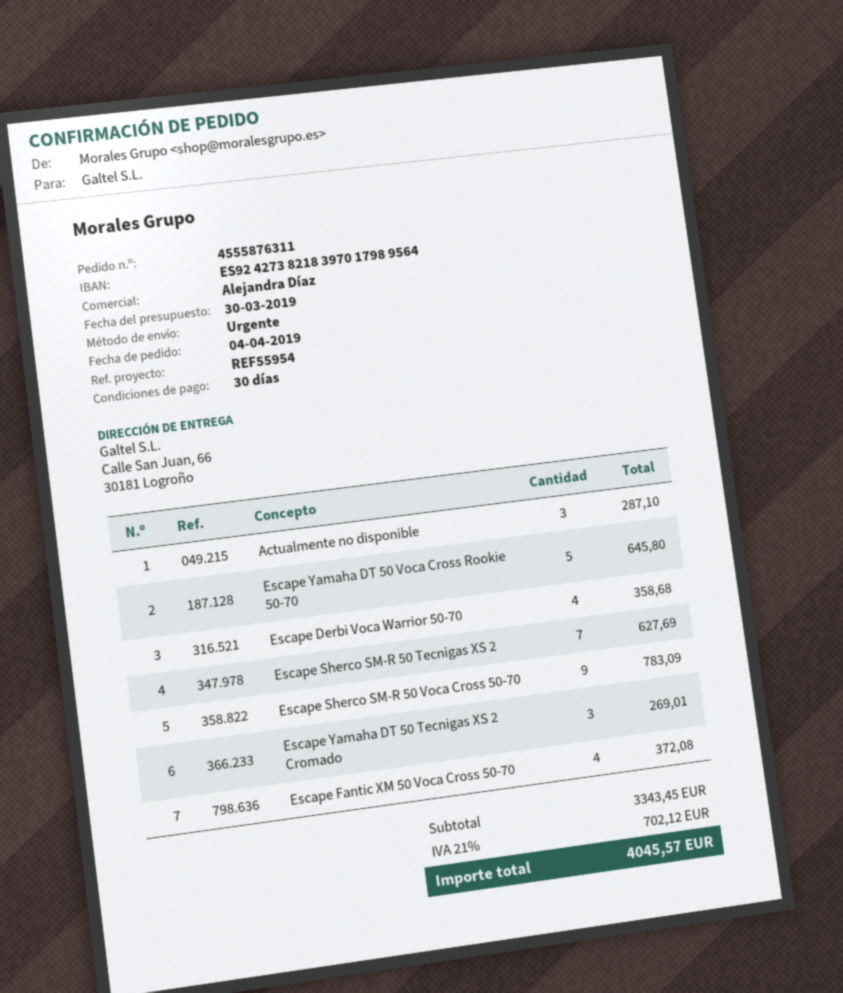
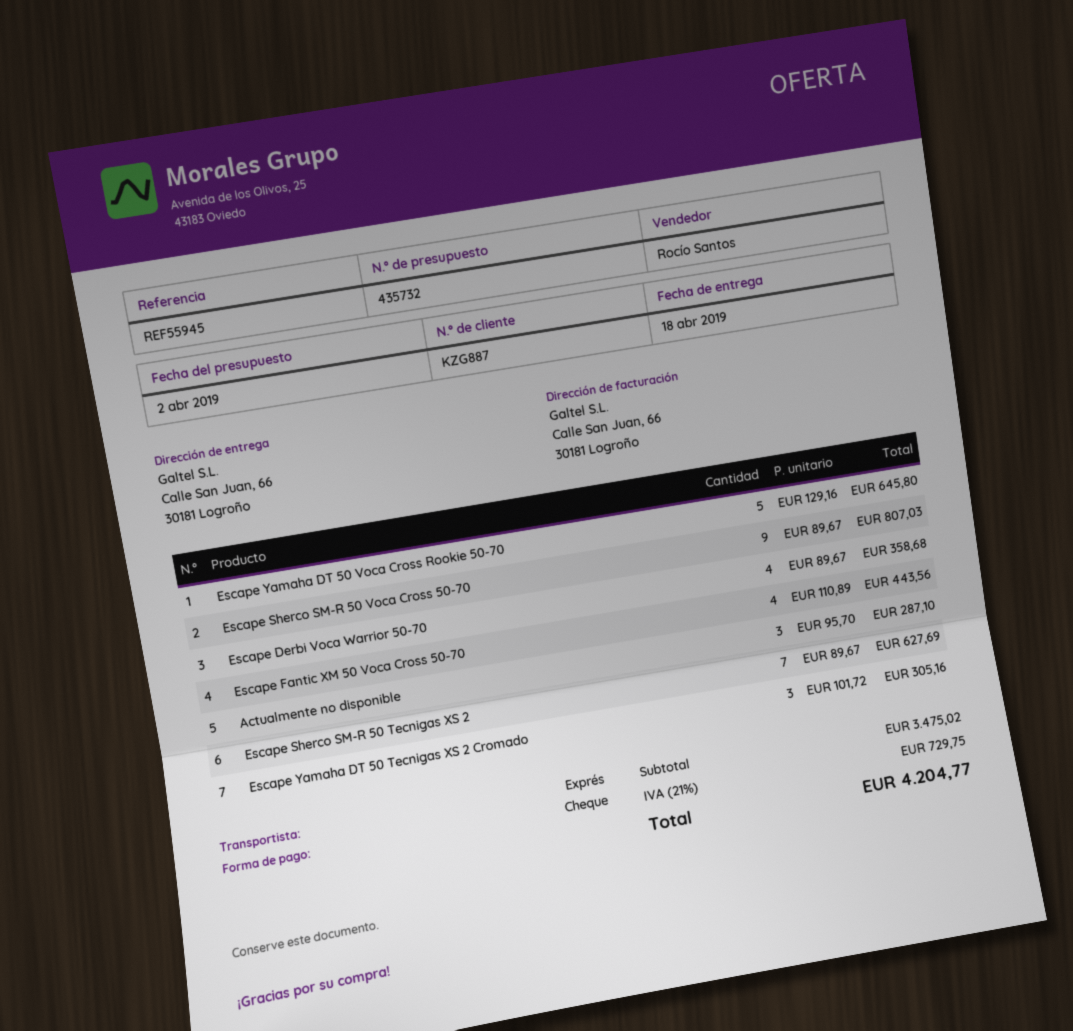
quote date: 2019-03-30 -> 2019-04-02
reference: REF55954 -> REF55945
sales rep: Alejandra Díaz -> Rocío Santos
Escape Sherco SM-R 50 Voca Cross 50-70: 9 for 783.09 -> 9 for 807.03
Escape Yamaha DT 50 Tecnigas XS 2 Cromado: 3 for 269.01 -> 3 for 305.16
Escape Fantic XM 50 Voca Cross 50-70: 4 for 372.08 -> 4 for 443.56
subtotal: 3343.45 -> 3475.02
tax: 21% = 702.12 -> 21% = 729.75
total: 4045.57 -> 4204.77

